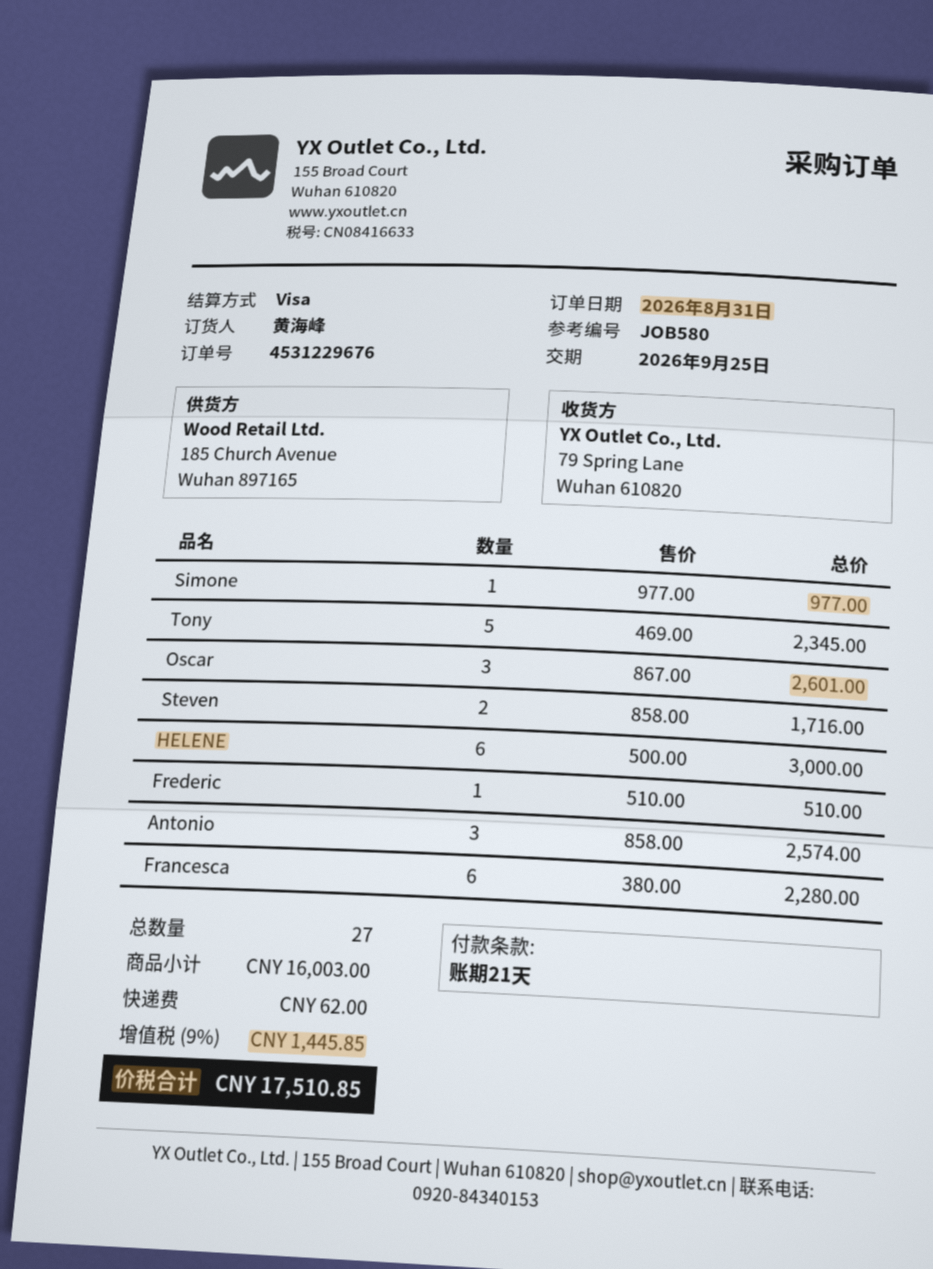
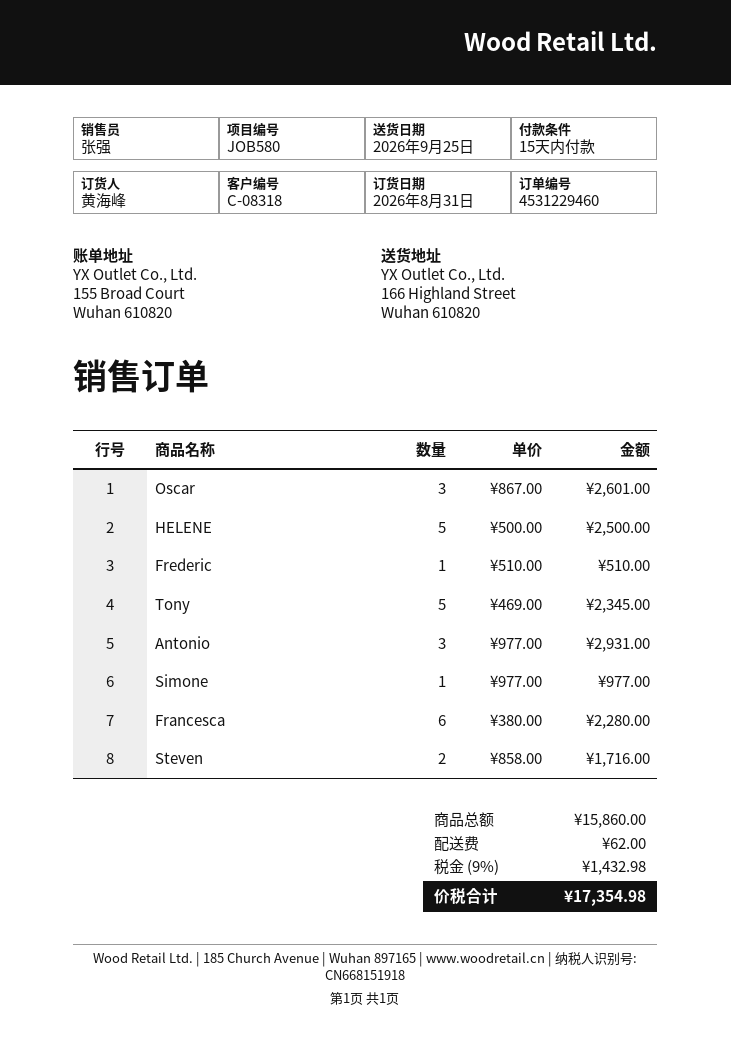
order number: 4531229676 -> 4531229460
payment terms: 21 days -> 15 days
ship to: 79 Spring Lane, Wuhan 610820 -> 166 Highland Street, Wuhan 610820
HELENE: 6 x 500.00 = 3000.00 -> 5 x 500.00 = 2500.00
Antonio: 3 x 858.00 = 2574.00 -> 3 x 977.00 = 2931.00
subtotal: 16003.00 -> 15860.00
tax: 9% = 1445.85 -> 9% = 1432.98
total: 17510.85 -> 17354.98

